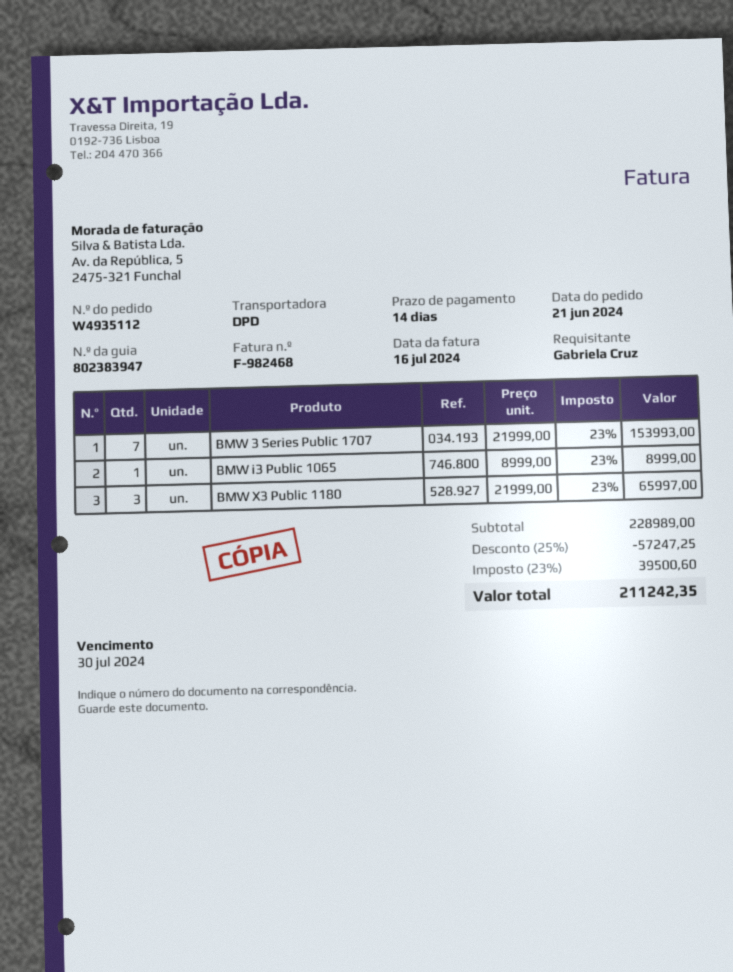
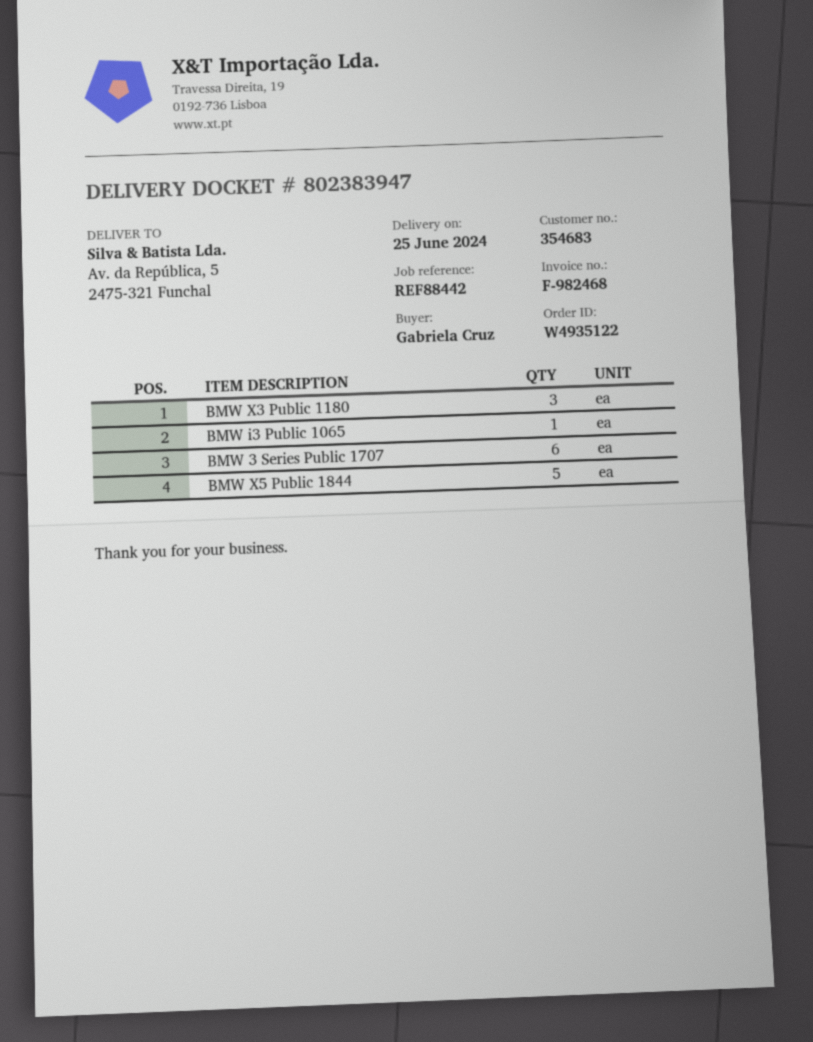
order number: W4935112 -> W4935122
BMW 3 Series Public 1707: 7 -> 6
BMW X5 Public 1844: none -> 5

